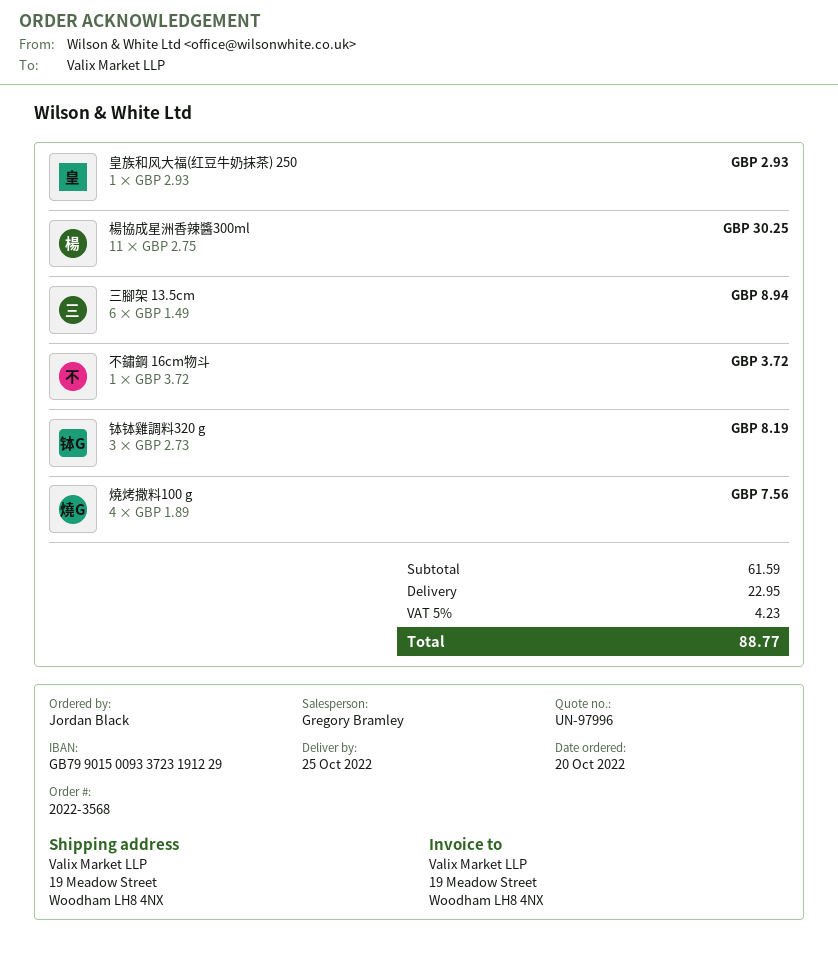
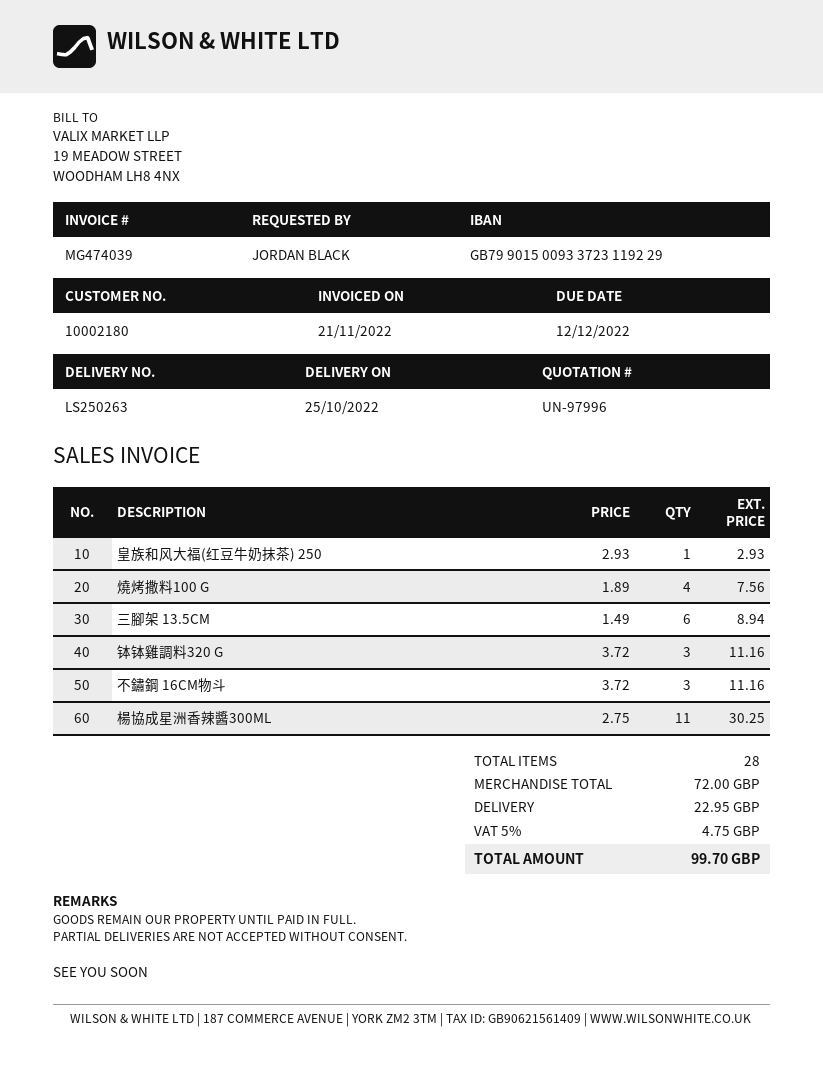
bank account: GB79901500933723191229 -> GB79901500933723119229
不鏽鋼 16cm物斗: 1 x 3.72 = 3.72 -> 3 x 3.72 = 11.16
钵钵雞調料320 g: 3 x 2.73 = 8.19 -> 3 x 3.72 = 11.16
subtotal: 61.59 -> 72.00
tax: 5% = 4.23 -> 5% = 4.75
total: 88.77 -> 99.70

